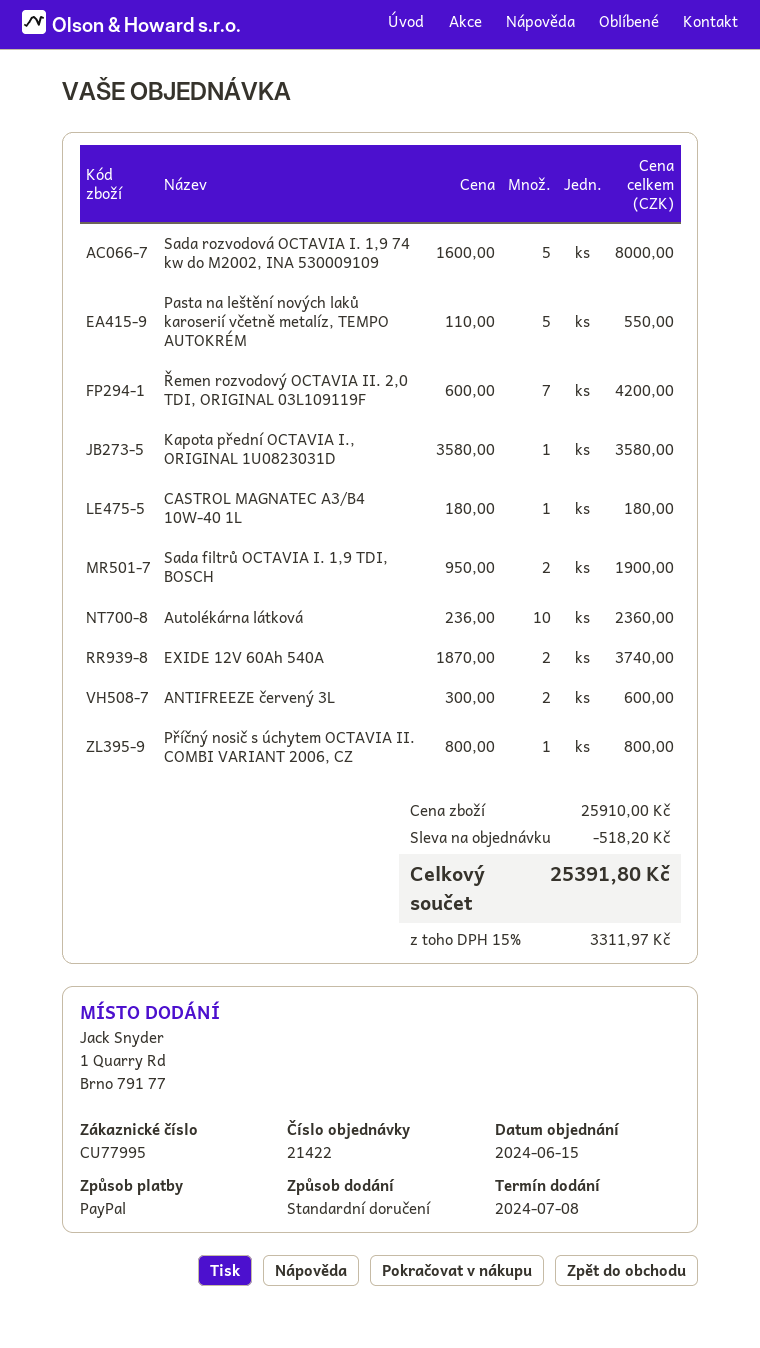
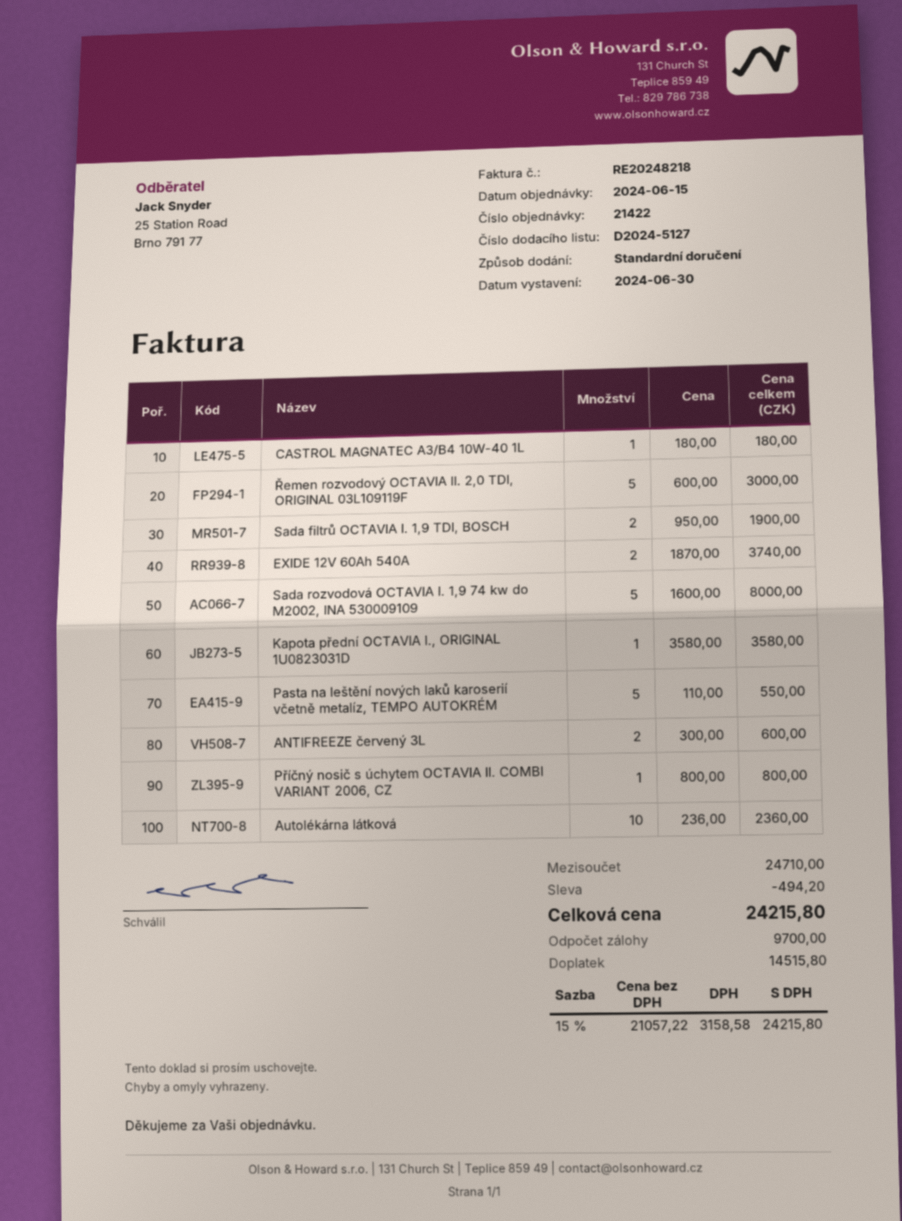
Řemen rozvodový OCTAVIA II. 2,0 TDI, ORIGINAL 03L109119F: 7 x 600.00 = 4200.00 -> 5 x 600.00 = 3000.00
subtotal: 25910.00 -> 24710.00
discount: 518.20 -> 494.20
tax: 15% = 3311.97 -> 15% = 3158.58
total: 25391.80 -> 24215.80

